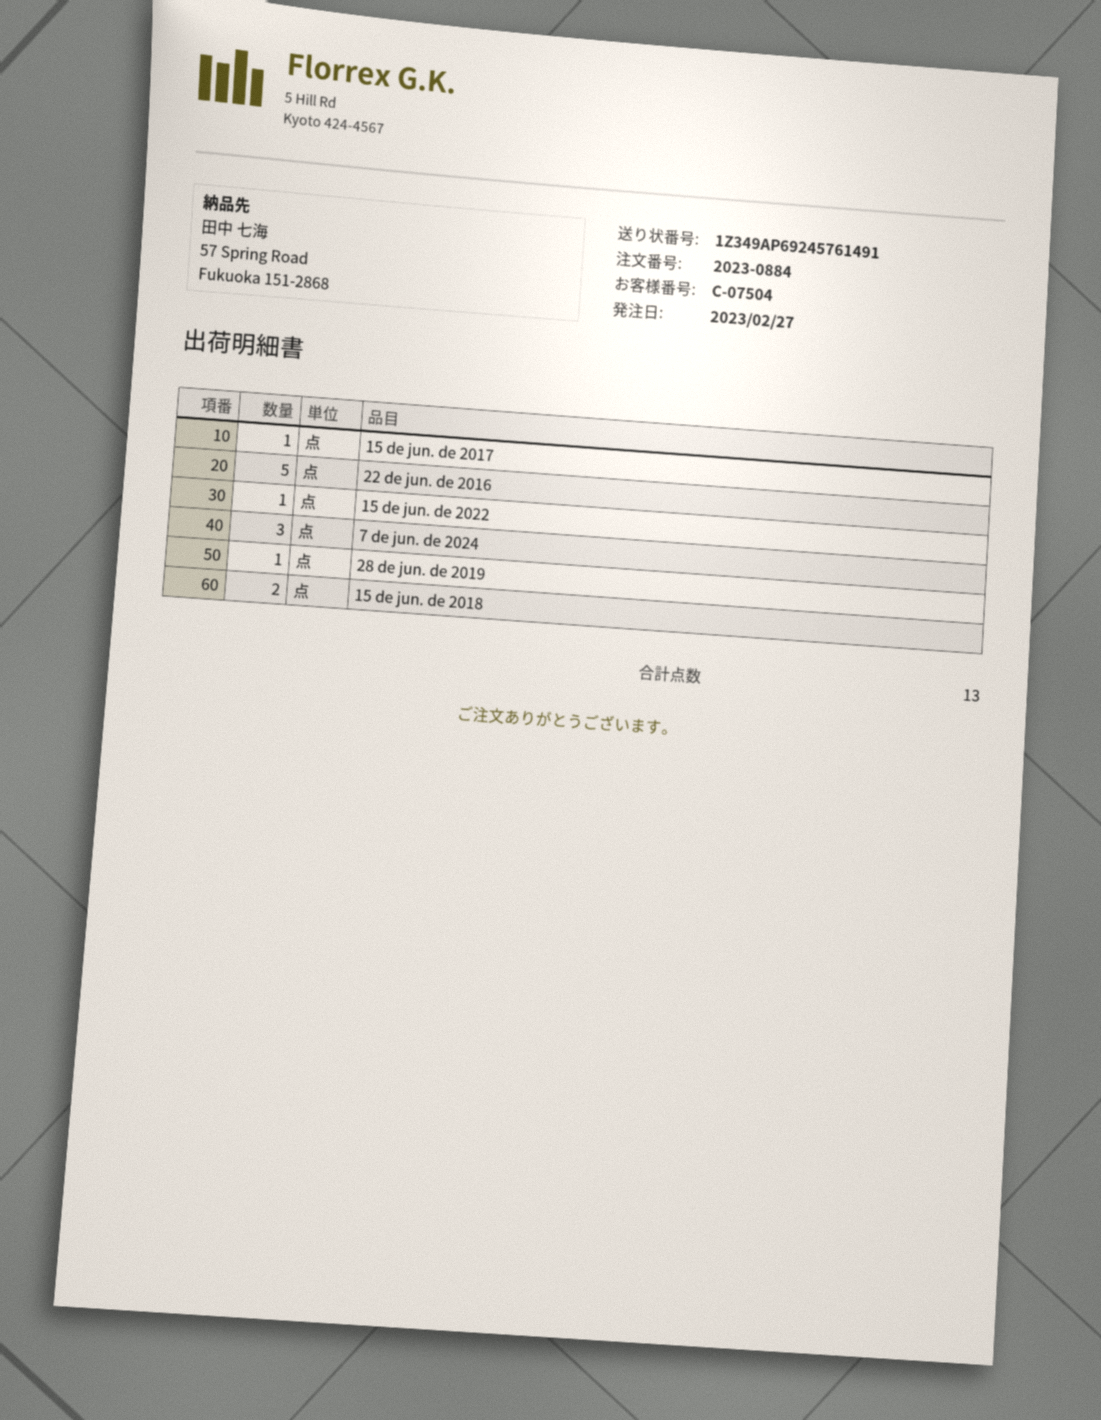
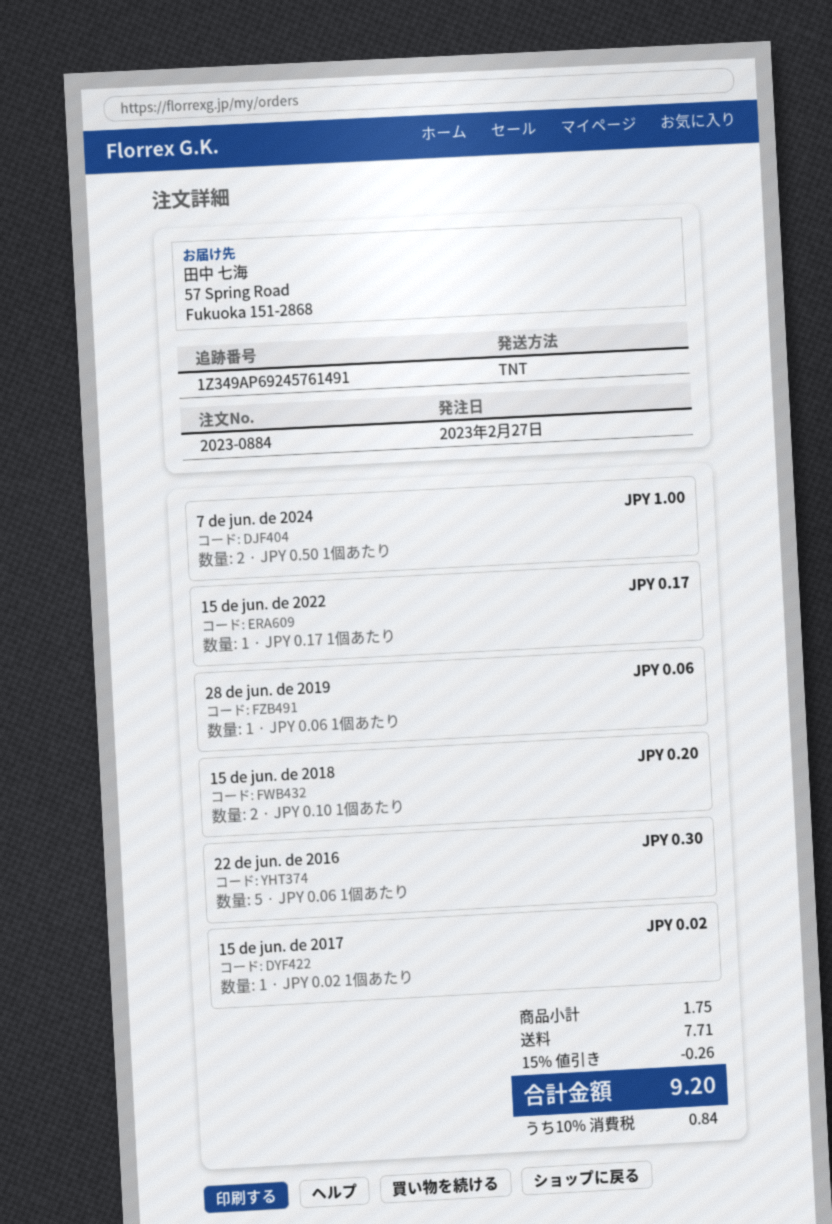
7 de jun. de 2024: 3 -> 2

